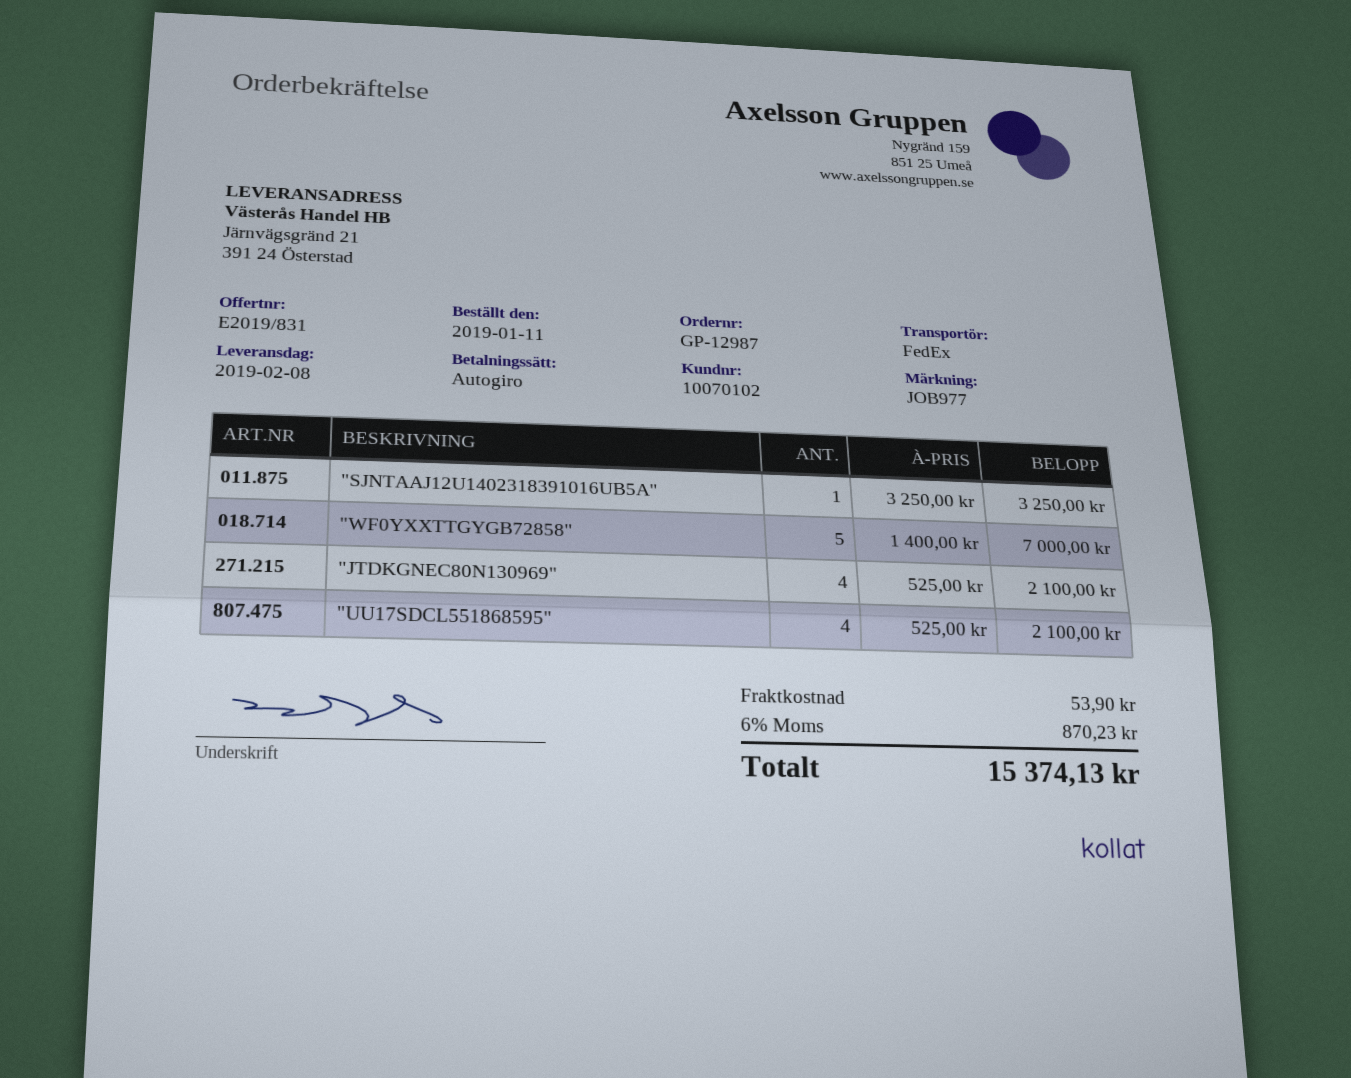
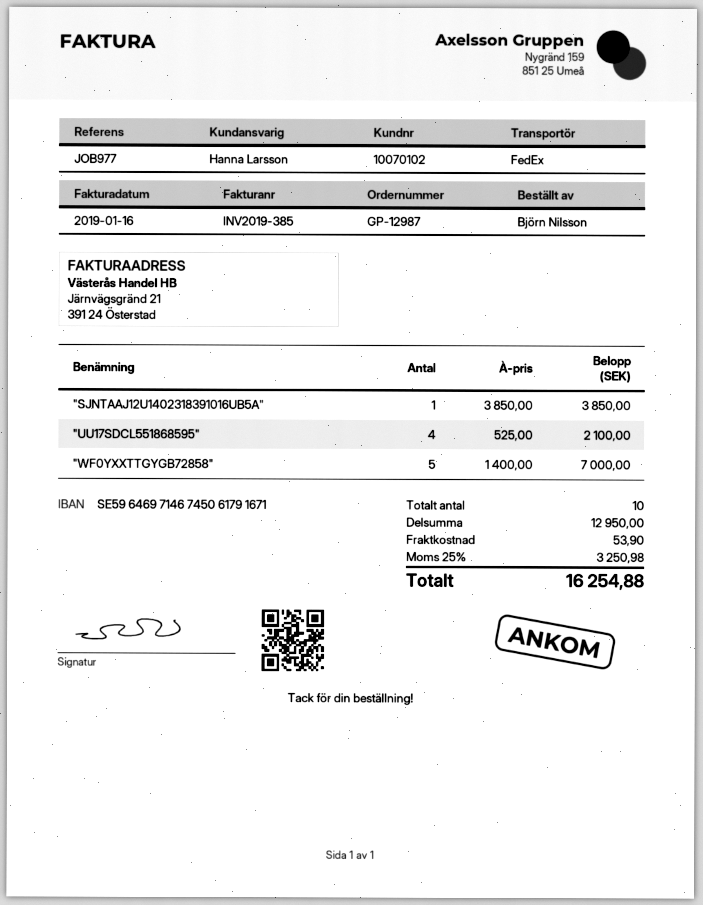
"SJNTAAJ12U1402318391016UB5A": 1 x 3250.00 = 3250.00 -> 1 x 3850.00 = 3850.00
"JTDKGNEC80N130969": 4 x 525.00 = 2100.00 -> none
tax: 6% = 870.23 -> 25% = 3250.98
total: 15374.13 -> 16254.88

